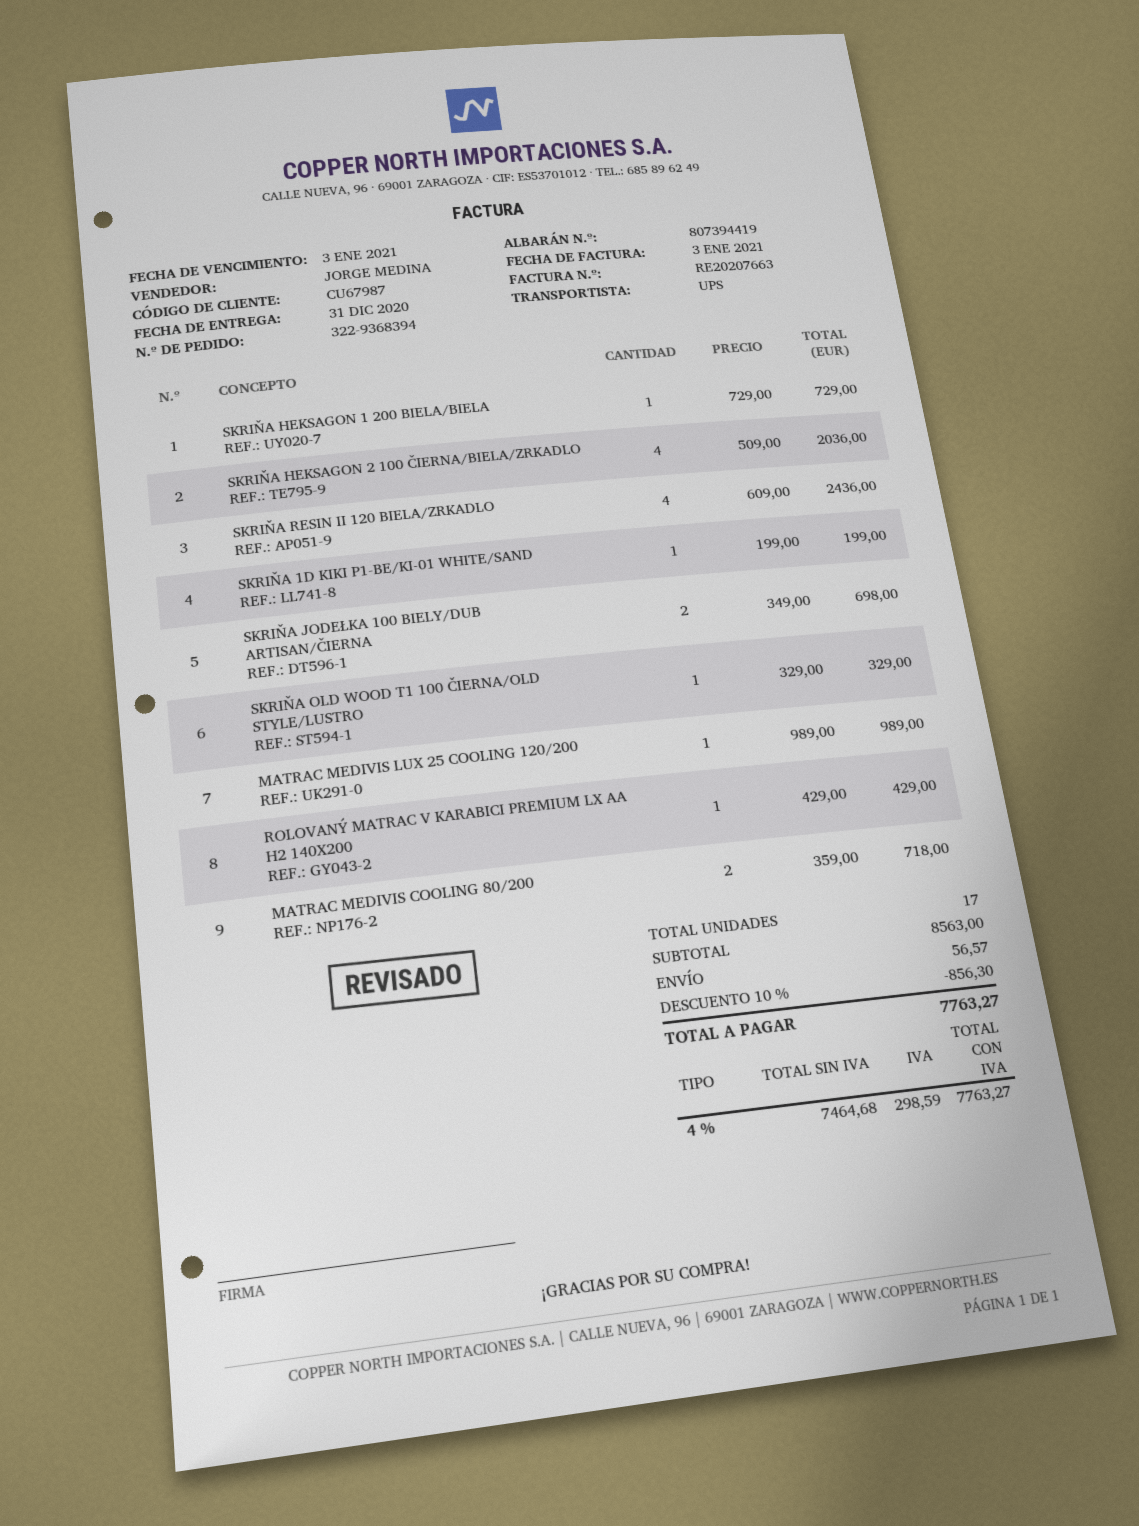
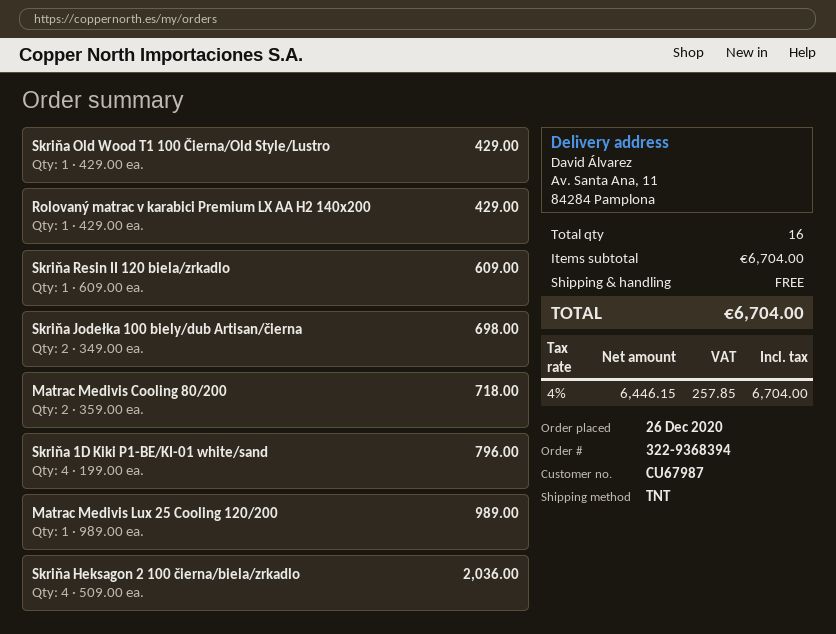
shipping method: UPS -> TNT
SKRIŇA HEKSAGON 1 200 BIELA/BIELA: 1 x 729.00 = 729.00 -> none
SKRIŇA RESIN II 120 BIELA/ZRKADLO: 4 x 609.00 = 2436.00 -> 1 x 609.00 = 609.00
SKRIŇA 1D KIKI P1-BE/KI-01 WHITE/SAND: 1 x 199.00 = 199.00 -> 4 x 199.00 = 796.00
SKRIŇA OLD WOOD T1 100 ČIERNA/OLD STYLE/LUSTRO: 1 x 329.00 = 329.00 -> 1 x 429.00 = 429.00
total quantity: 17 -> 16
subtotal: 8563.00 -> 6704.00
discount: 10% = 856.30 -> none
shipping: 56.57 -> 0.00
net: 7464.68 -> 6446.15
tax: 4% = 298.59 -> 4% = 257.85
total: 7763.27 -> 6704.00

